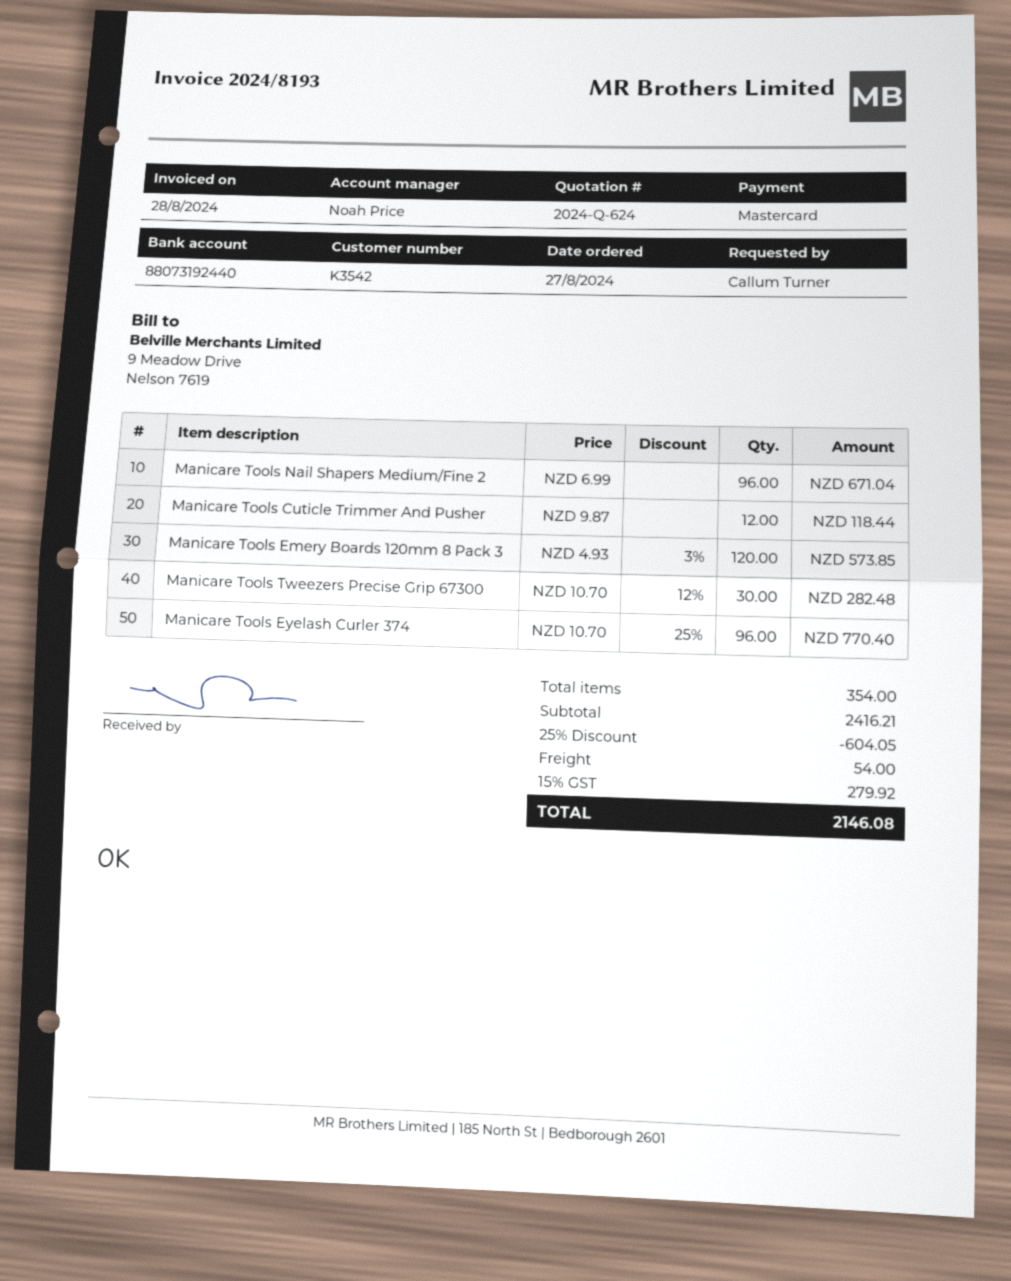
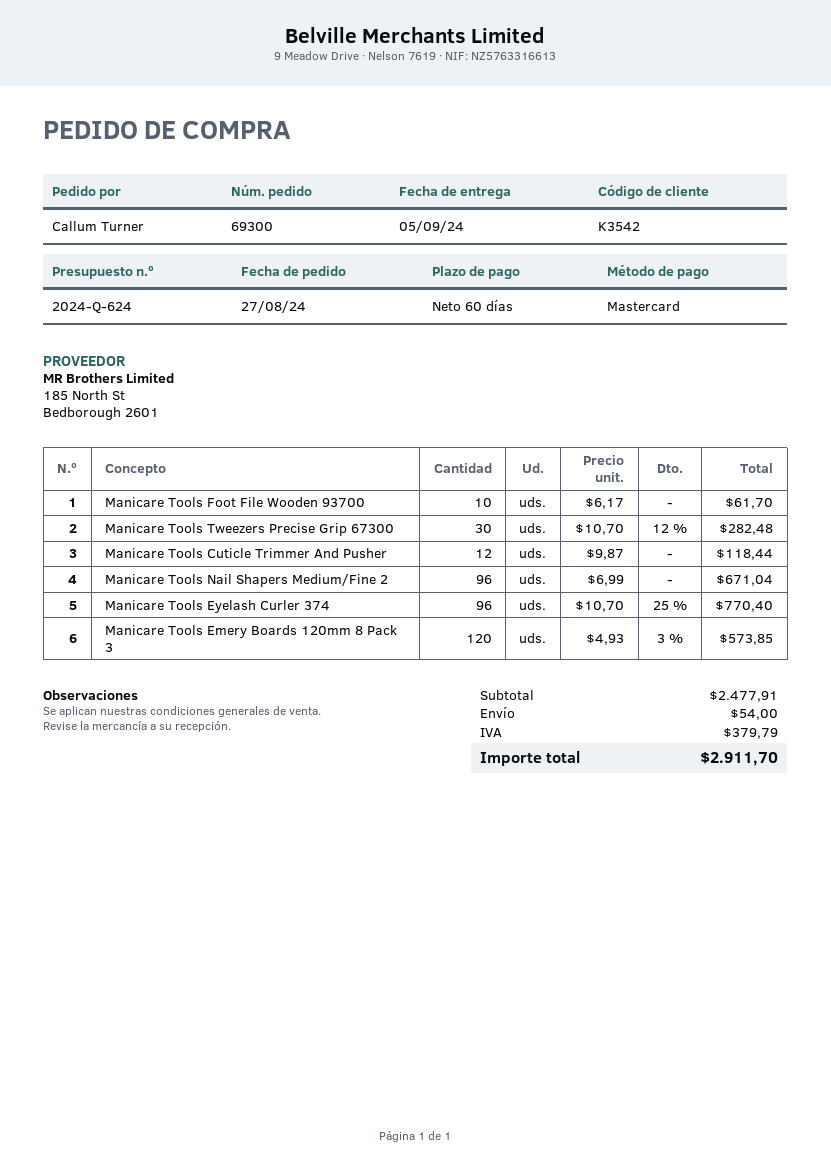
Manicare Tools Foot File Wooden 93700: none -> 10 x 6.17 = 61.70
subtotal: 2416.21 -> 2477.91
discount: 25% = 604.05 -> none
tax: 279.92 -> 379.79
total: 2146.08 -> 2911.70

